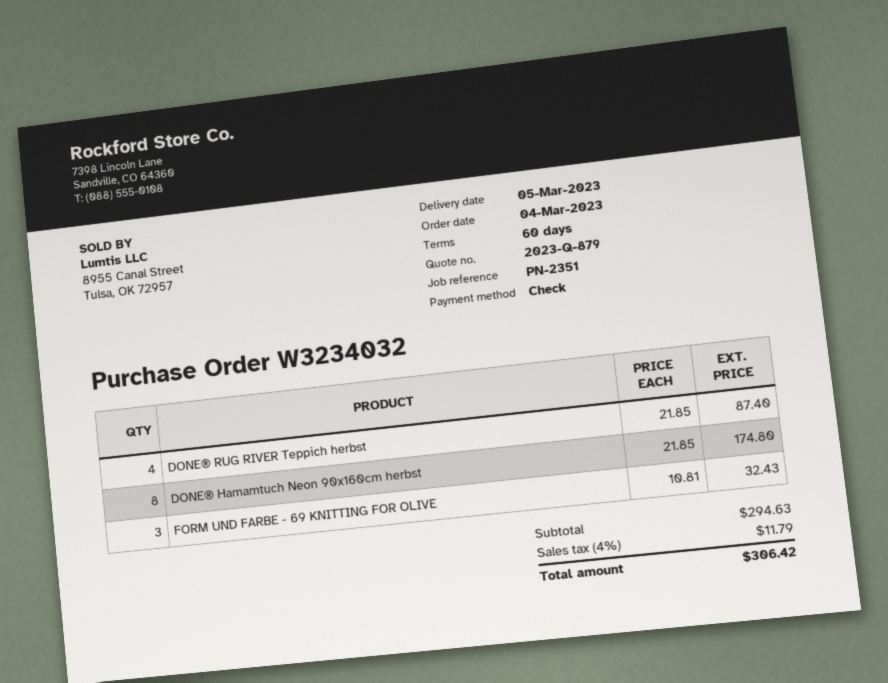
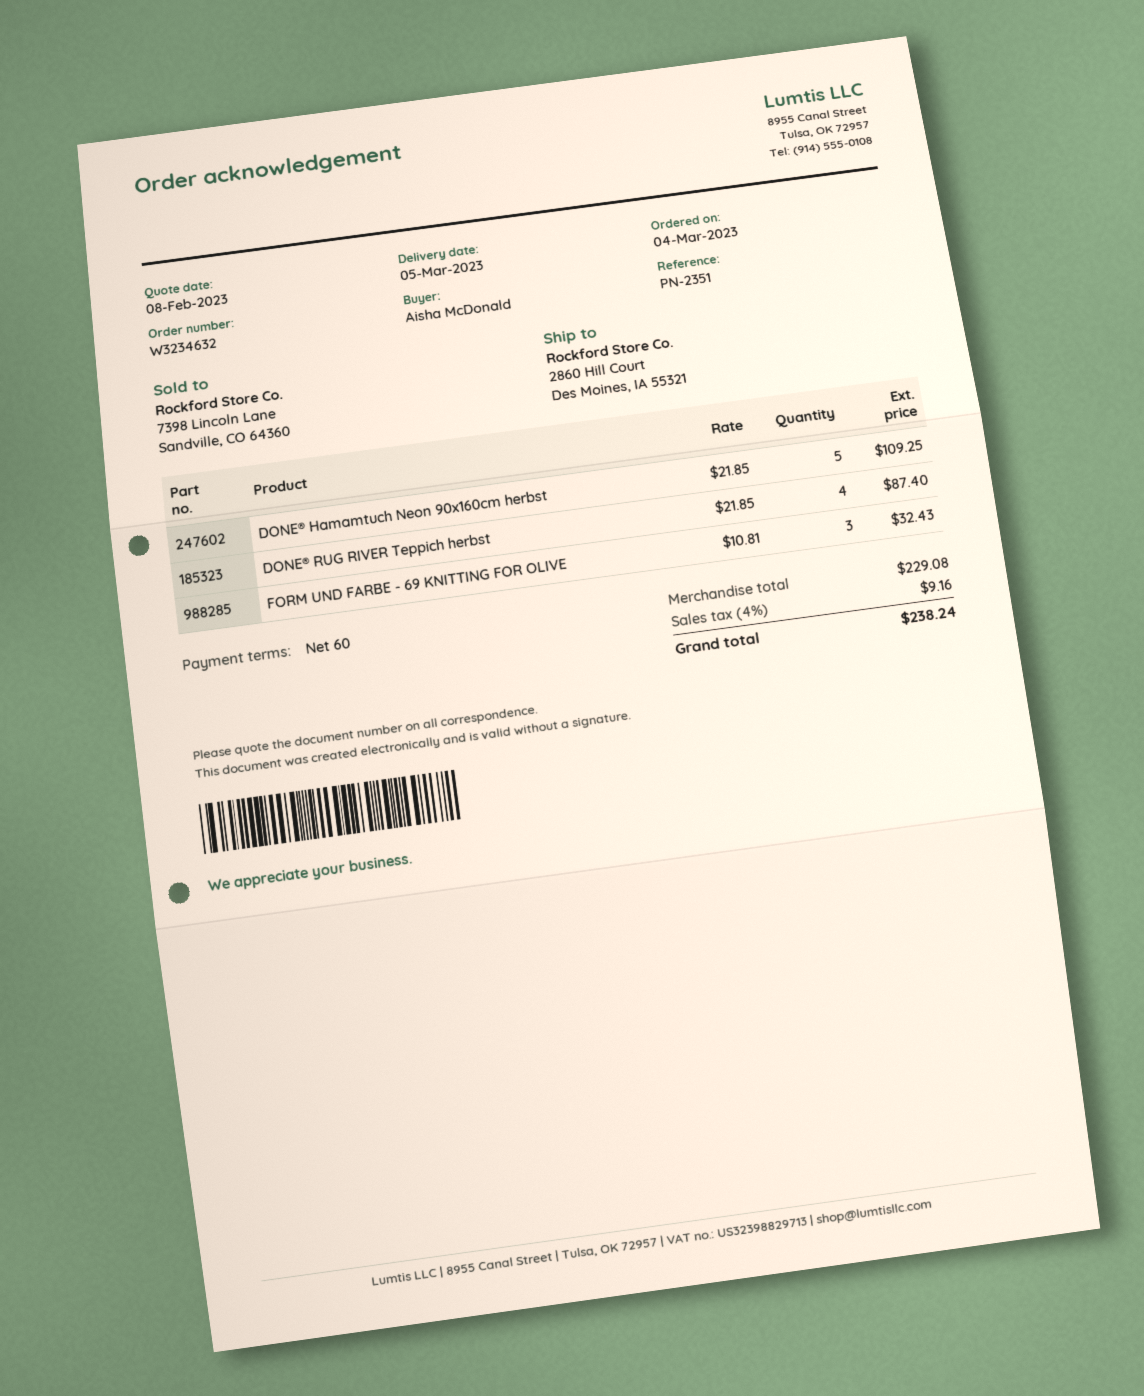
order number: W3234032 -> W3234632
DONE® Hamamtuch Neon 90x160cm herbst: 8 x 21.85 = 174.80 -> 5 x 21.85 = 109.25
subtotal: 294.63 -> 229.08
tax: 4% = 11.79 -> 4% = 9.16
total: 306.42 -> 238.24

